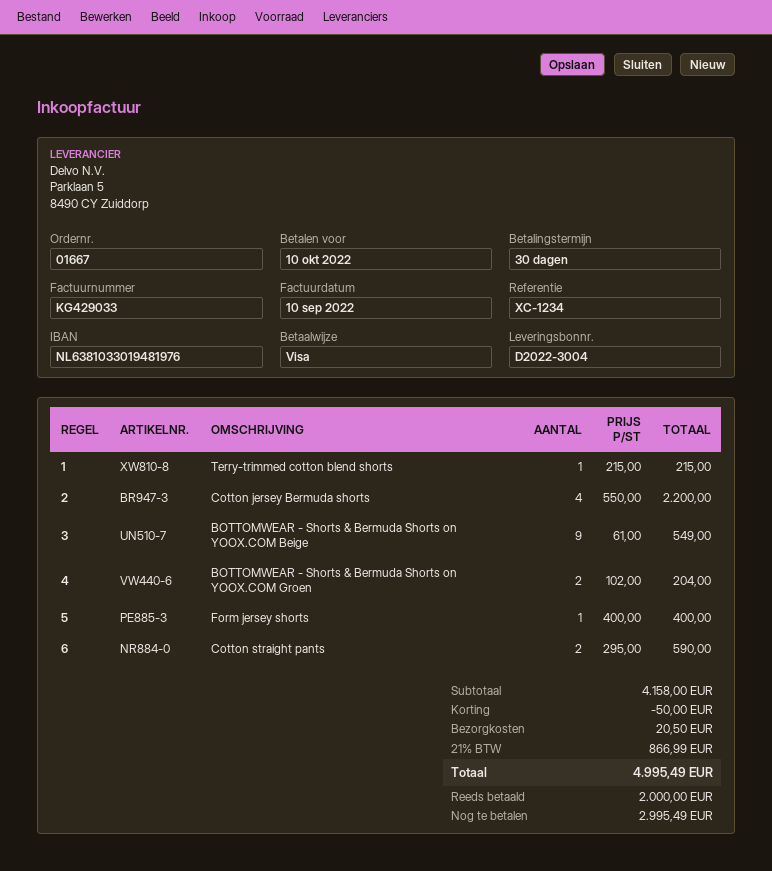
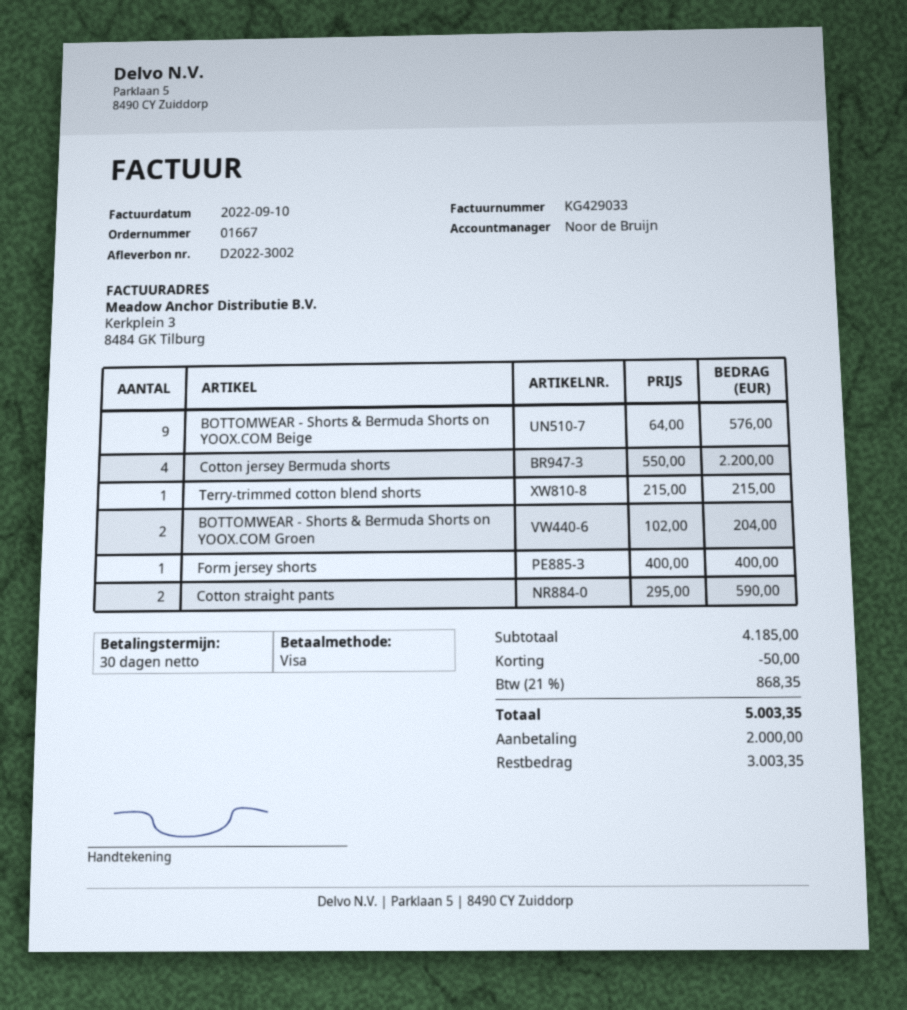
delivery note number: D2022-3004 -> D2022-3002
BOTTOMWEAR - Shorts & Bermuda Shorts on YOOX.COM Beige: 9 x 61.00 = 549.00 -> 9 x 64.00 = 576.00
subtotal: 4158.00 -> 4185.00
shipping: 20.50 -> none
tax: 21% = 866.99 -> 21% = 868.35
total: 4995.49 -> 5003.35
balance: 2995.49 -> 3003.35

